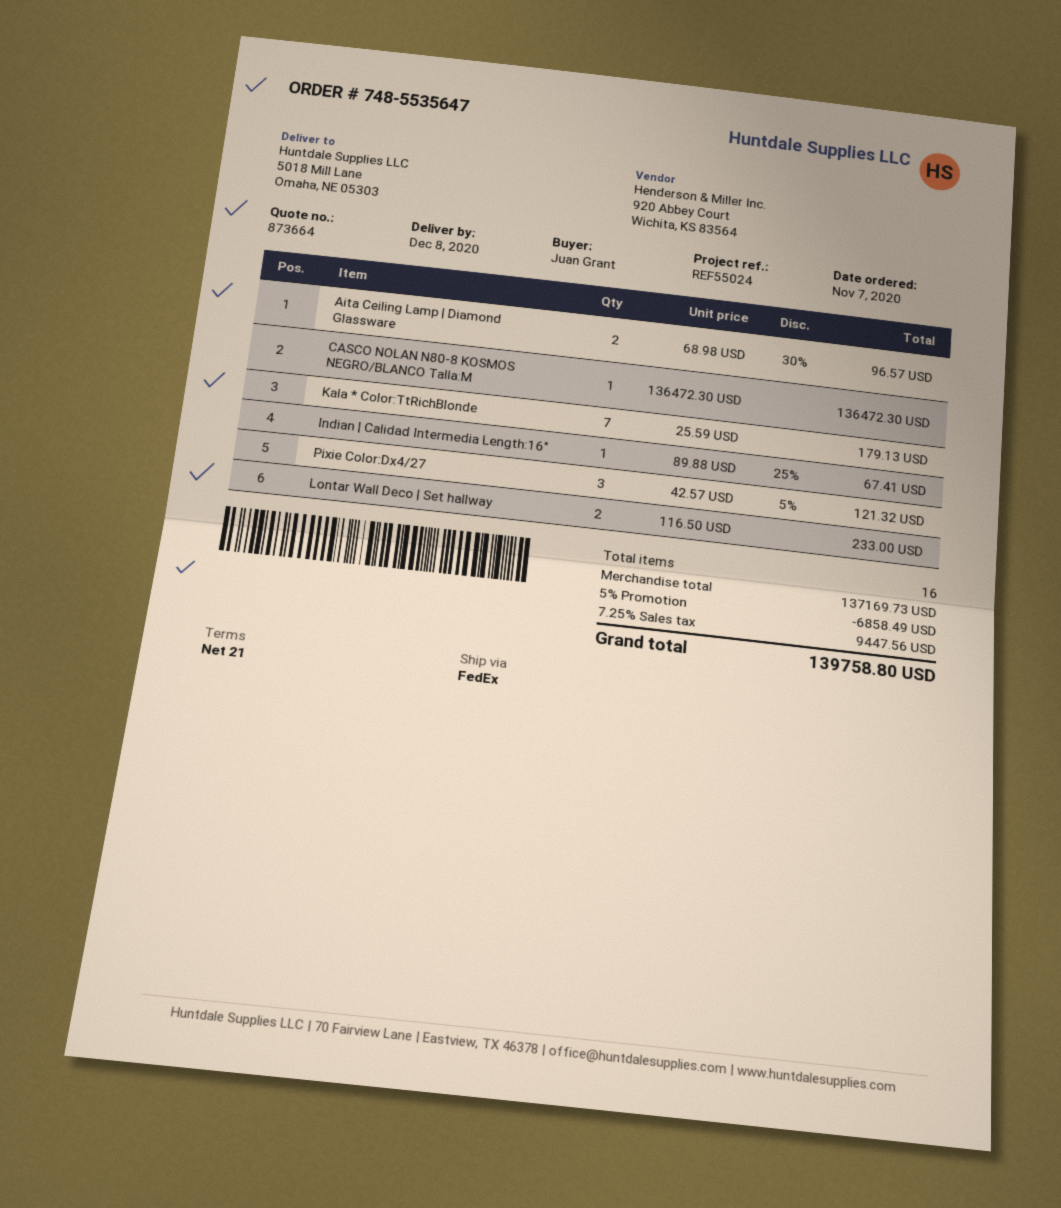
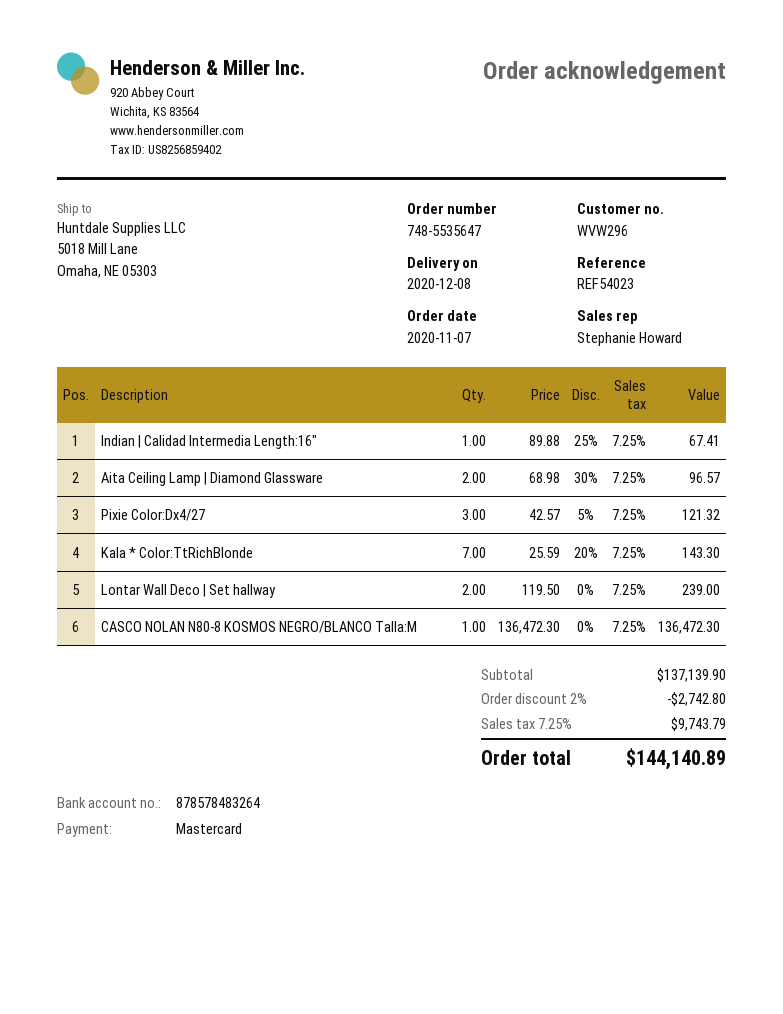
reference: REF55024 -> REF54023
Kala * Color:TtRichBlonde: 7 x 25.59 = 179.13 -> 7 x 25.59 - 20% = 143.30
Lontar Wall Deco | Set hallway: 2 x 116.50 = 233.00 -> 2 x 119.50 = 239.00
subtotal: 137169.73 -> 137139.90
discount: 5% = 6858.49 -> 2% = 2742.80
tax: 7.25% = 9447.56 -> 7.25% = 9743.79
total: 139758.80 -> 144140.89

